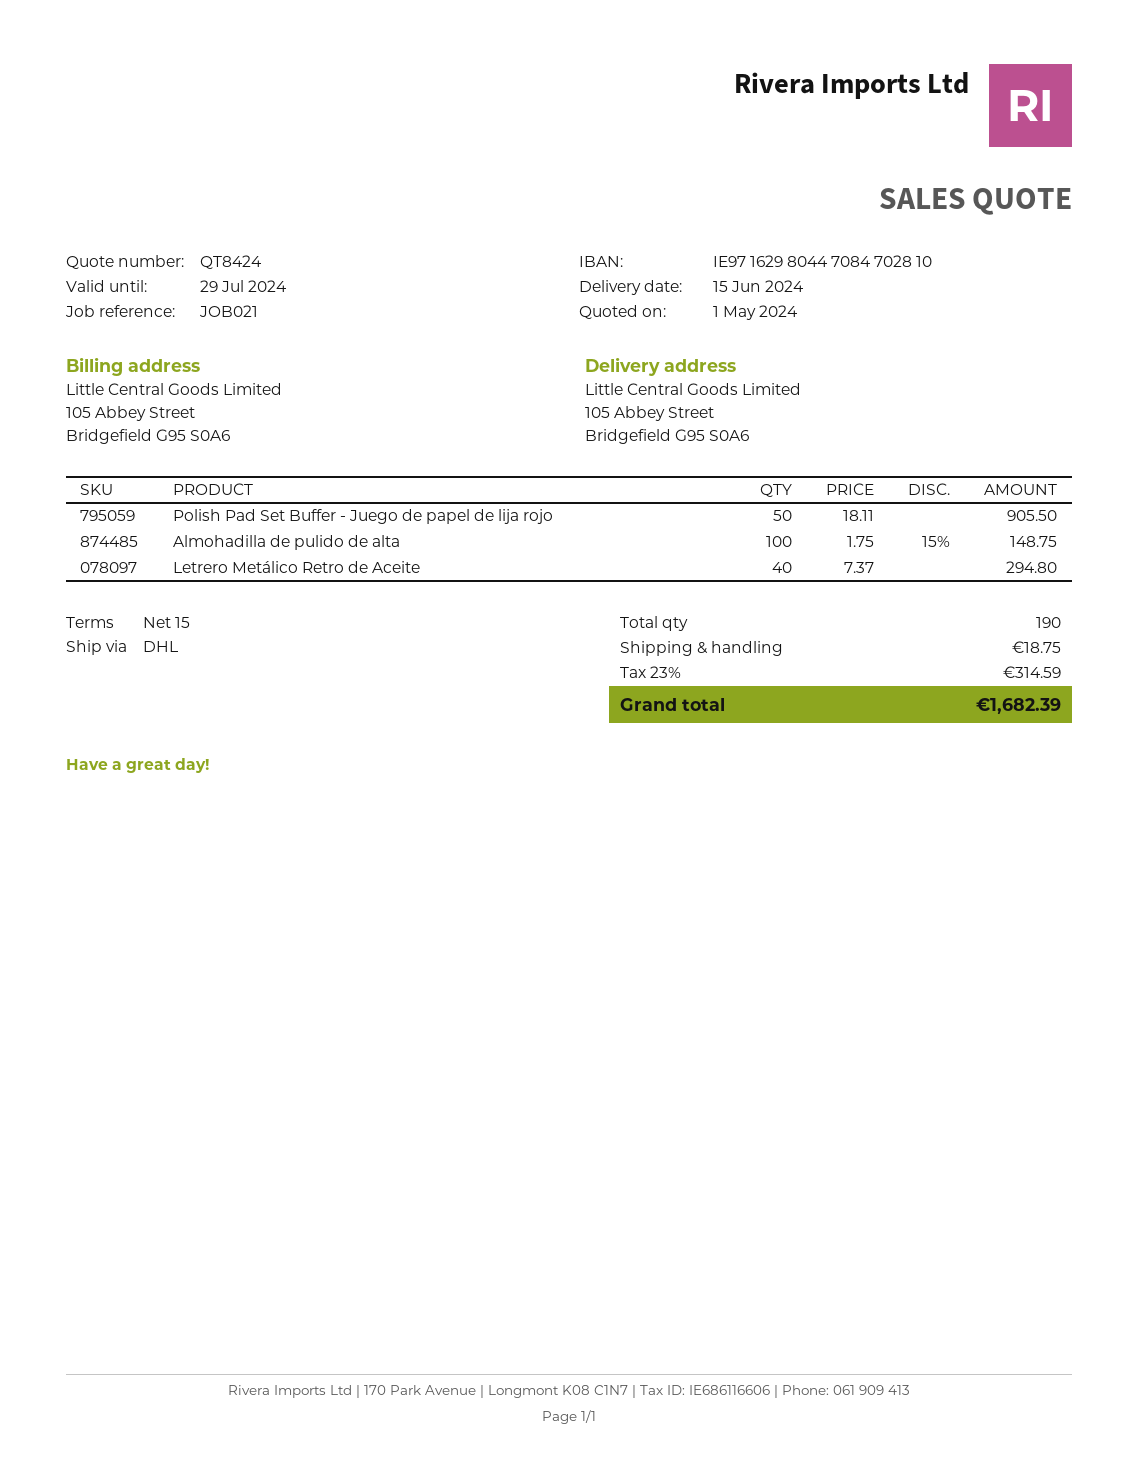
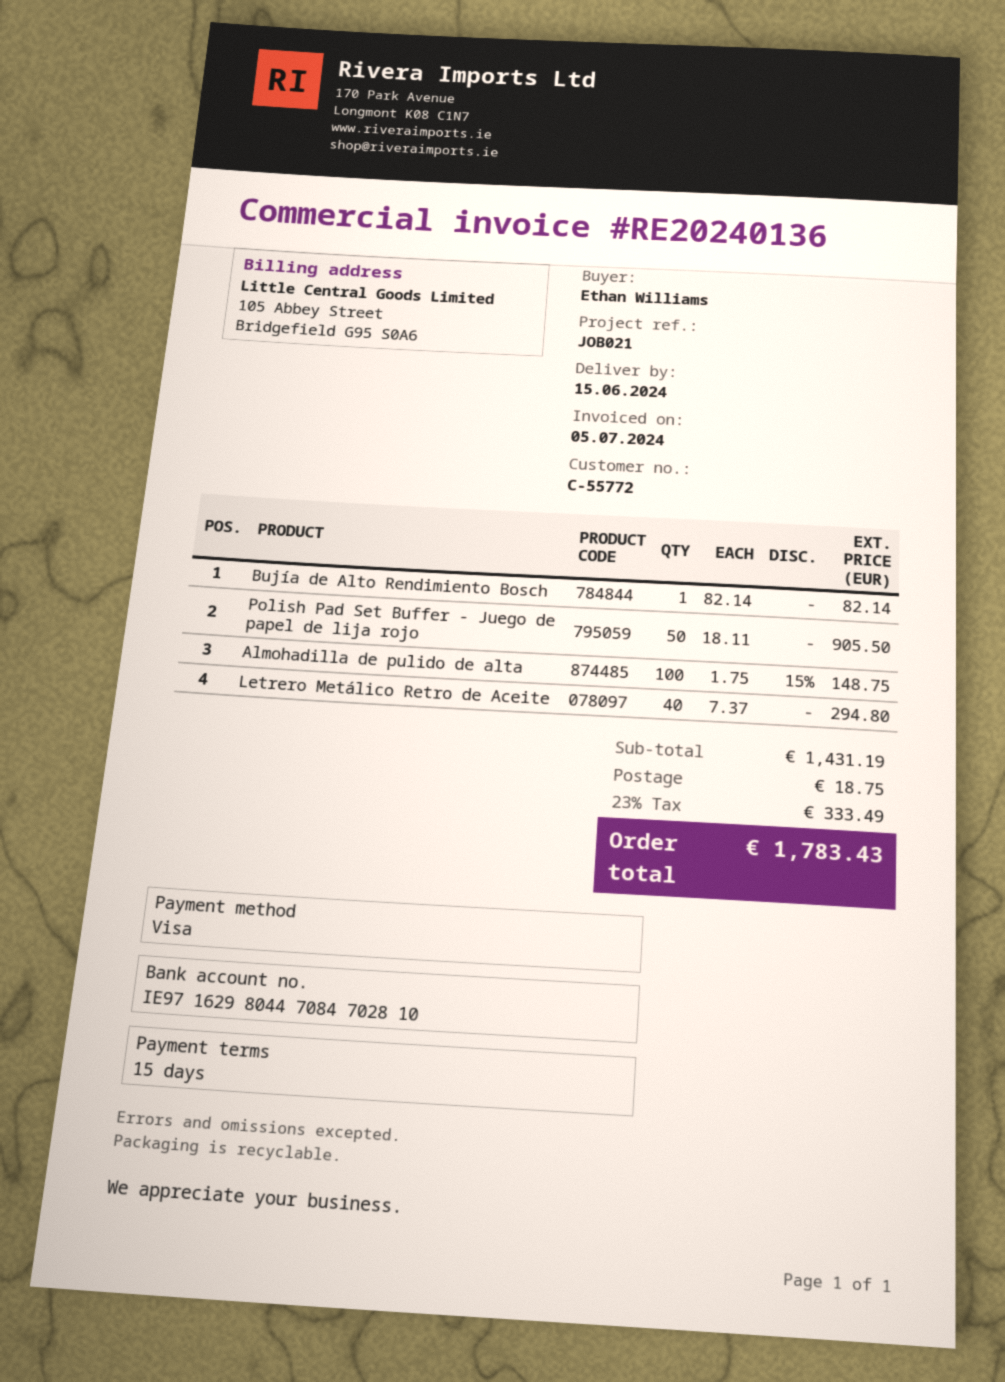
Bujía de Alto Rendimiento Bosch: none -> 1 x 82.14 = 82.14
tax: 23% = 314.59 -> 23% = 333.49
total: 1682.39 -> 1783.43

